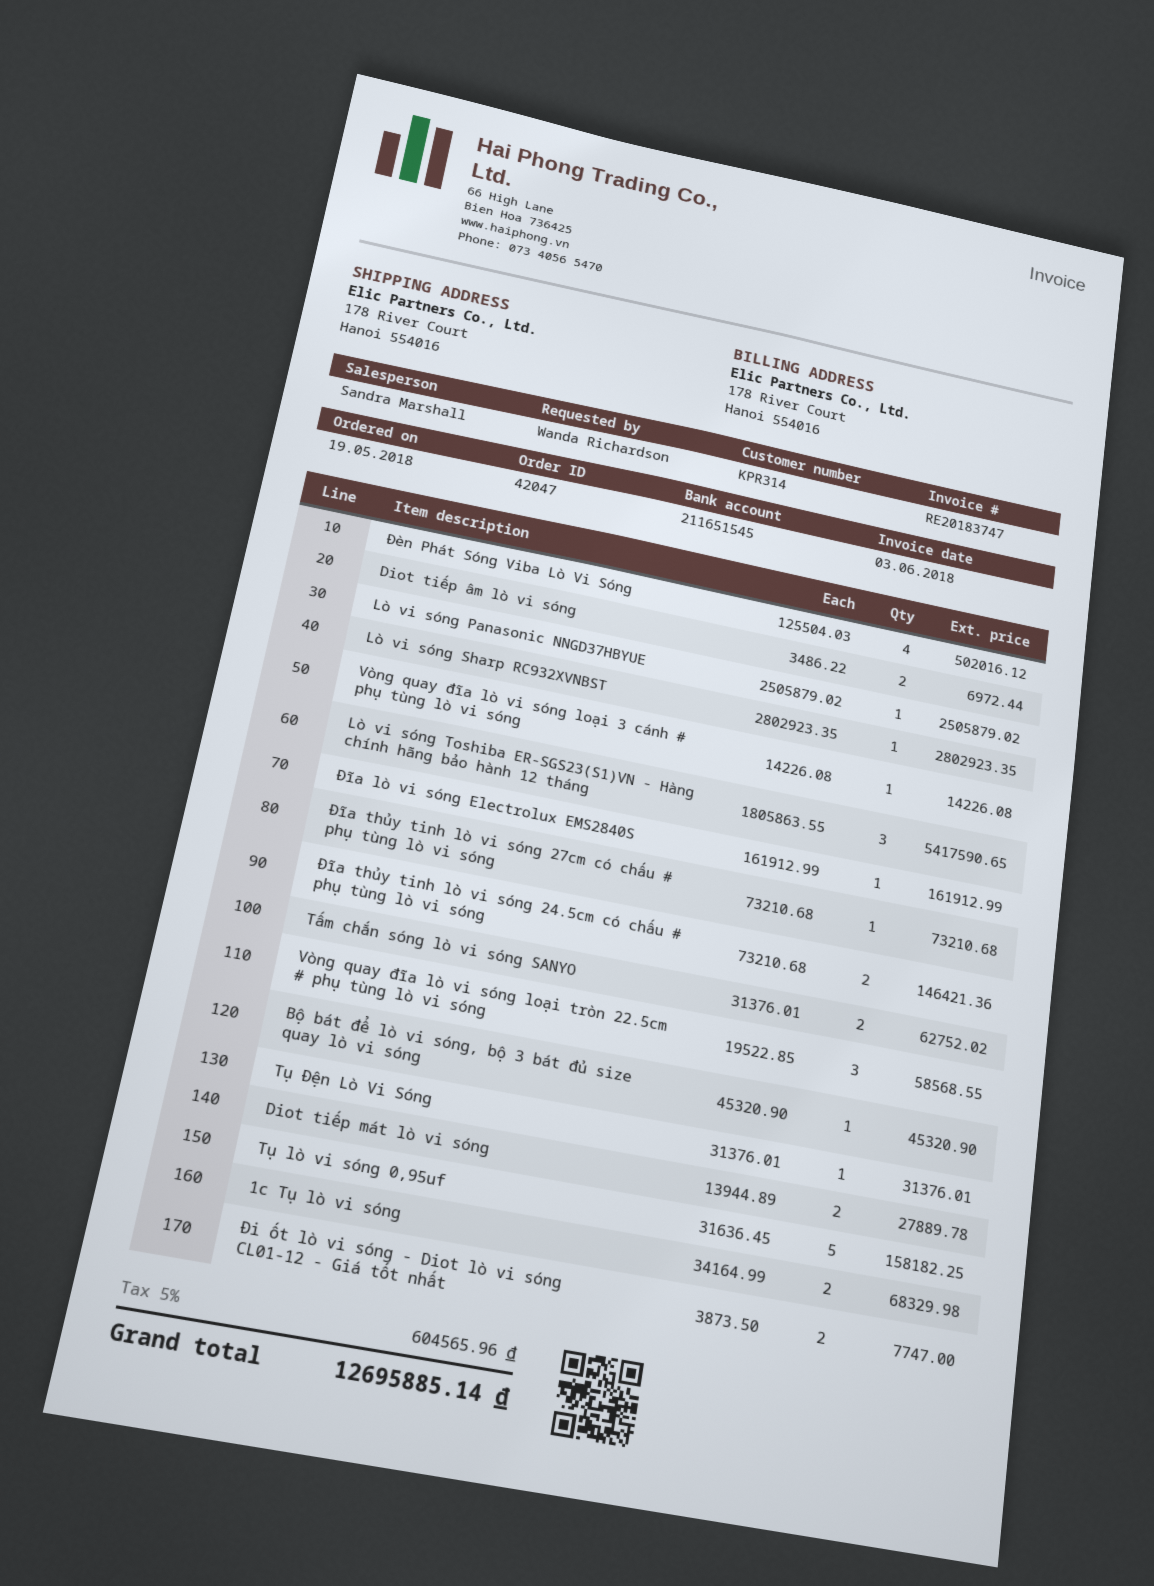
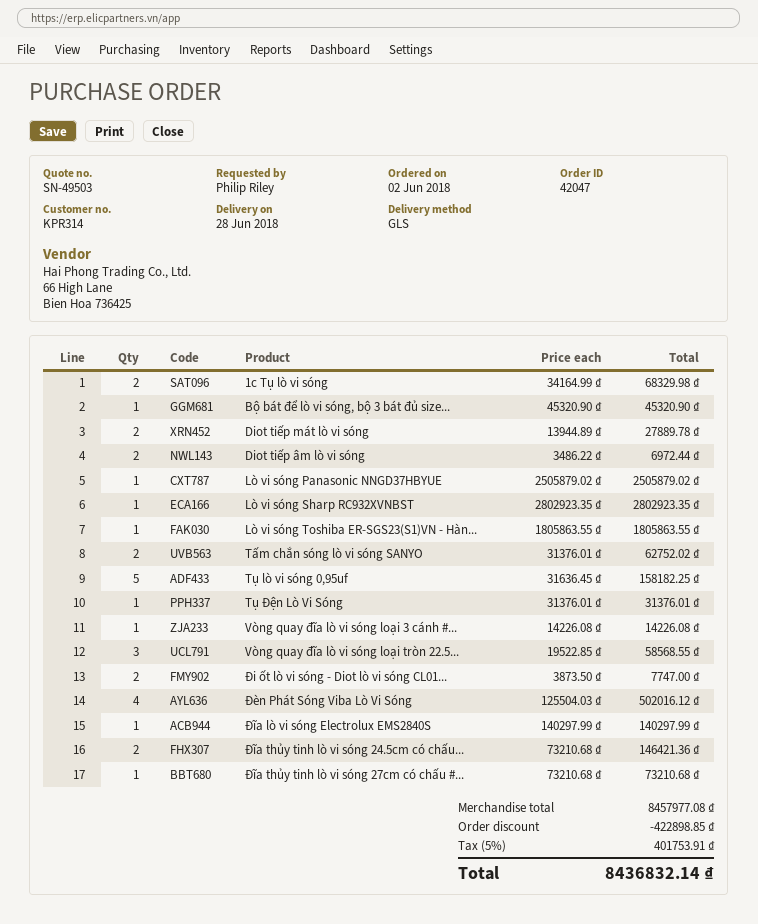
order date: 2018-05-19 -> 2018-06-02
ordered by: Wanda Richardson -> Philip Riley
Lò vi sóng Toshiba ER-SGS23(S1)VN - Hàng chính hãng bảo hành 12 tháng: 3 x 1805863.55 = 5417590.65 -> 1 x 1805863.55 = 1805863.55
Đĩa lò vi sóng Electrolux EMS2840S: 1 x 161912.99 = 161912.99 -> 1 x 140297.99 = 140297.99
discount: none -> 422898.85
tax: 5% = 604565.96 -> 5% = 401753.91
total: 12695885.14 -> 8436832.14

